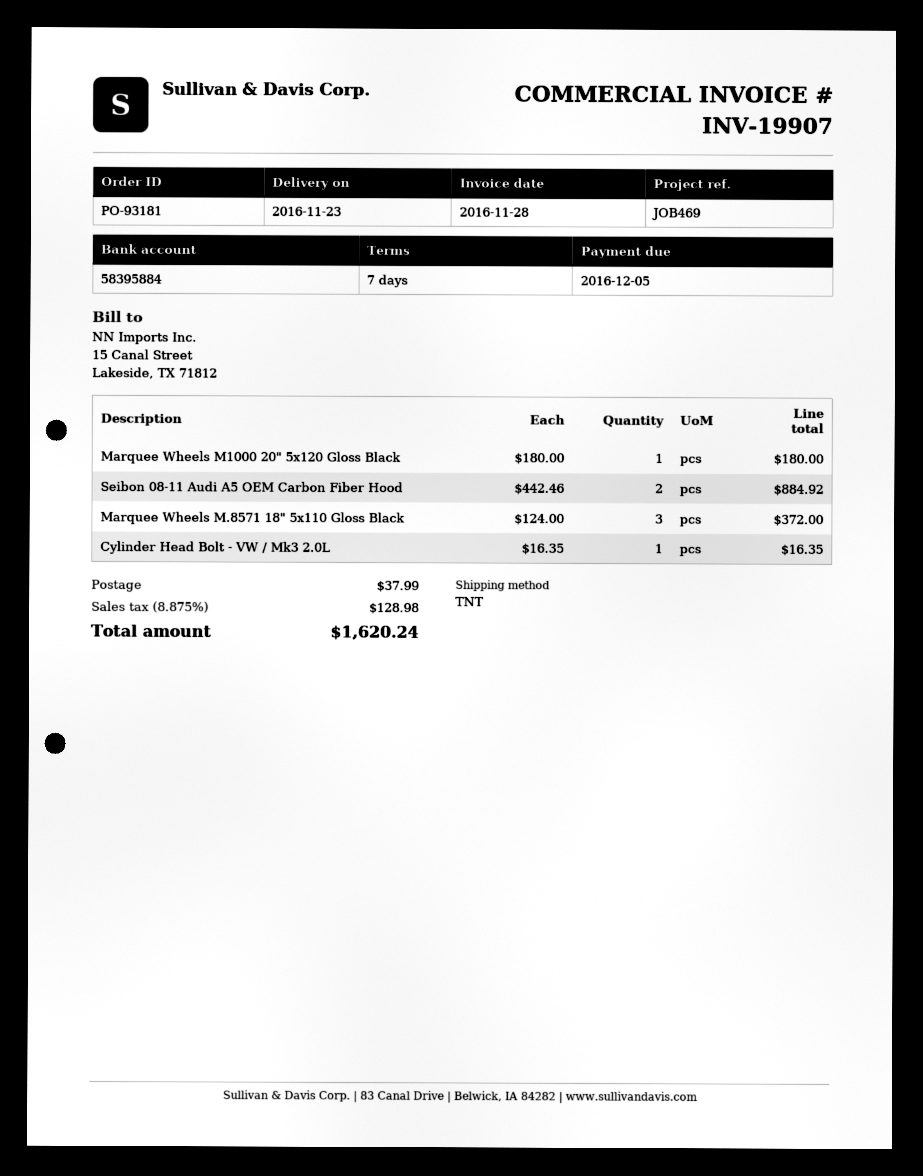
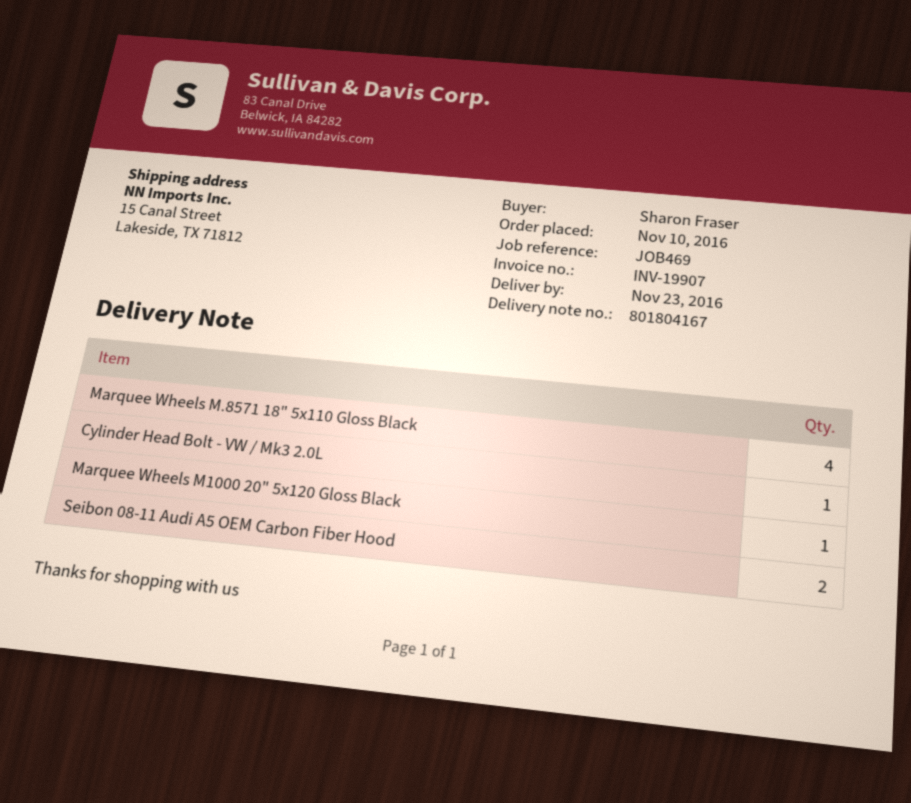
Marquee Wheels M.8571 18" 5x110 Gloss Black: 3 -> 4

